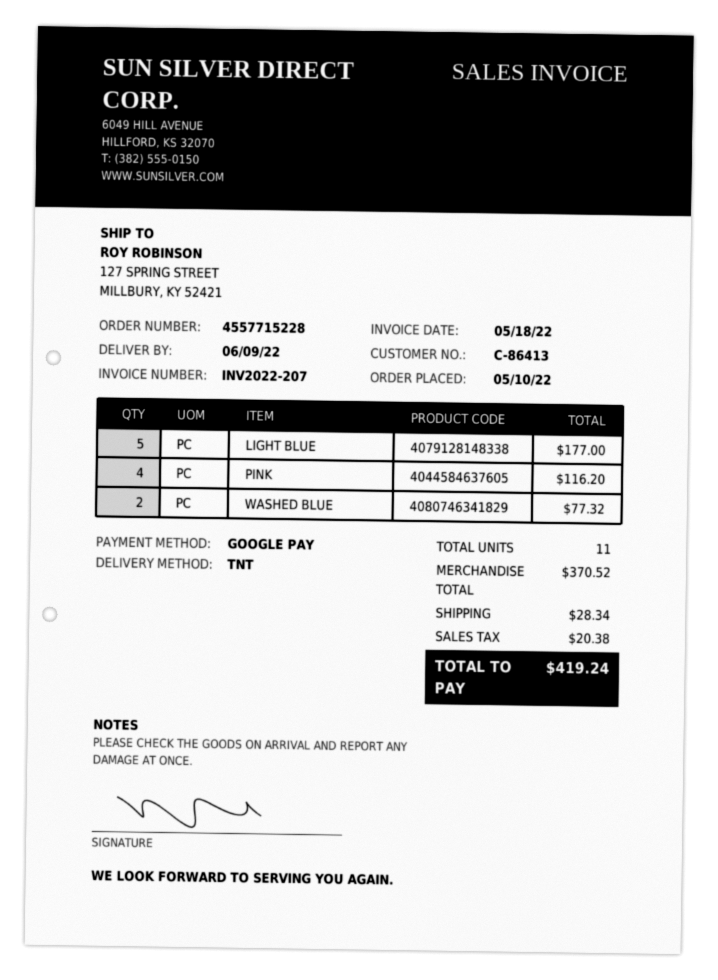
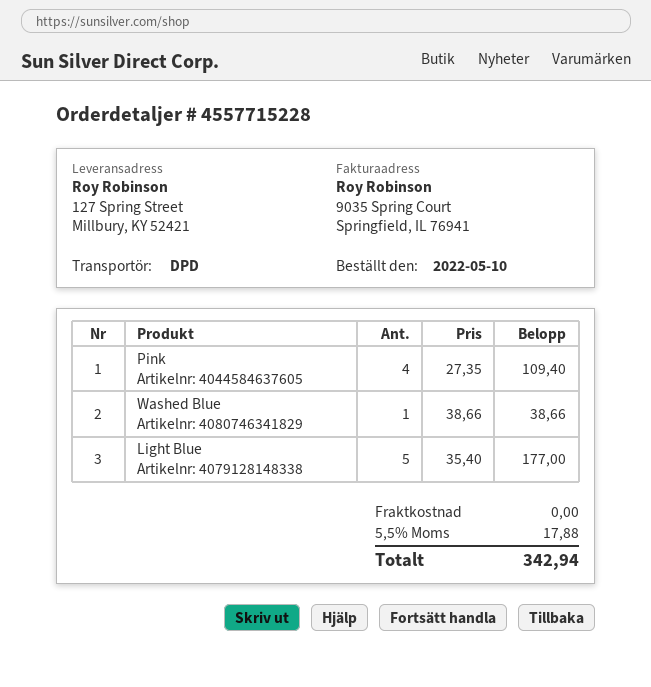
shipping method: TNT -> DPD
PINK: 4 for 116.20 -> 4 for 109.40
WASHED BLUE: 2 for 77.32 -> 1 for 38.66
shipping: 28.34 -> 0.00
tax: 20.38 -> 17.88
total: 419.24 -> 342.94

